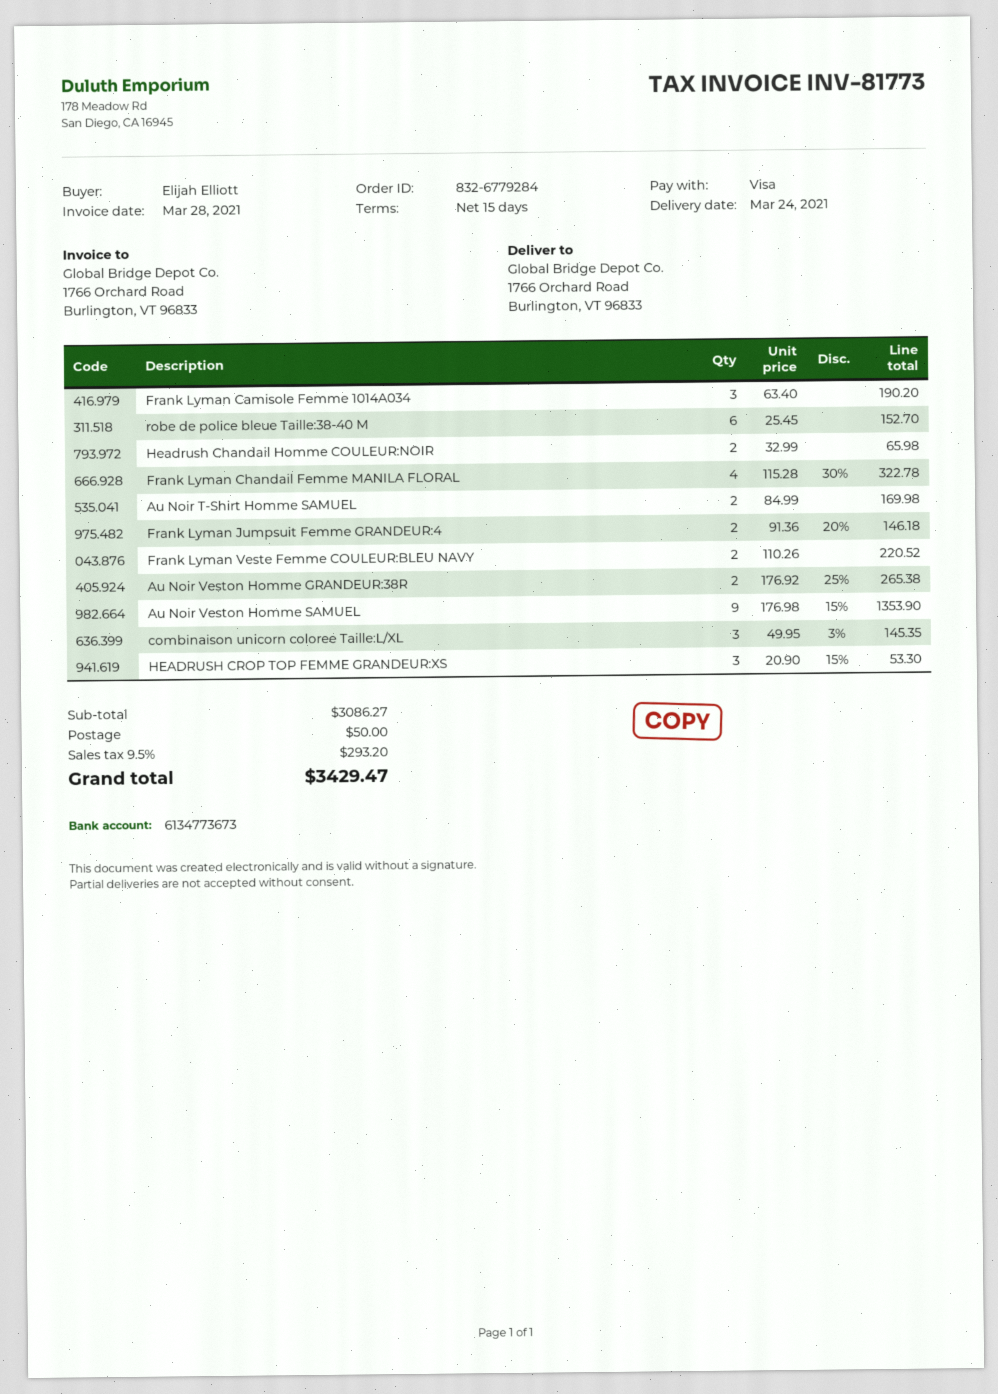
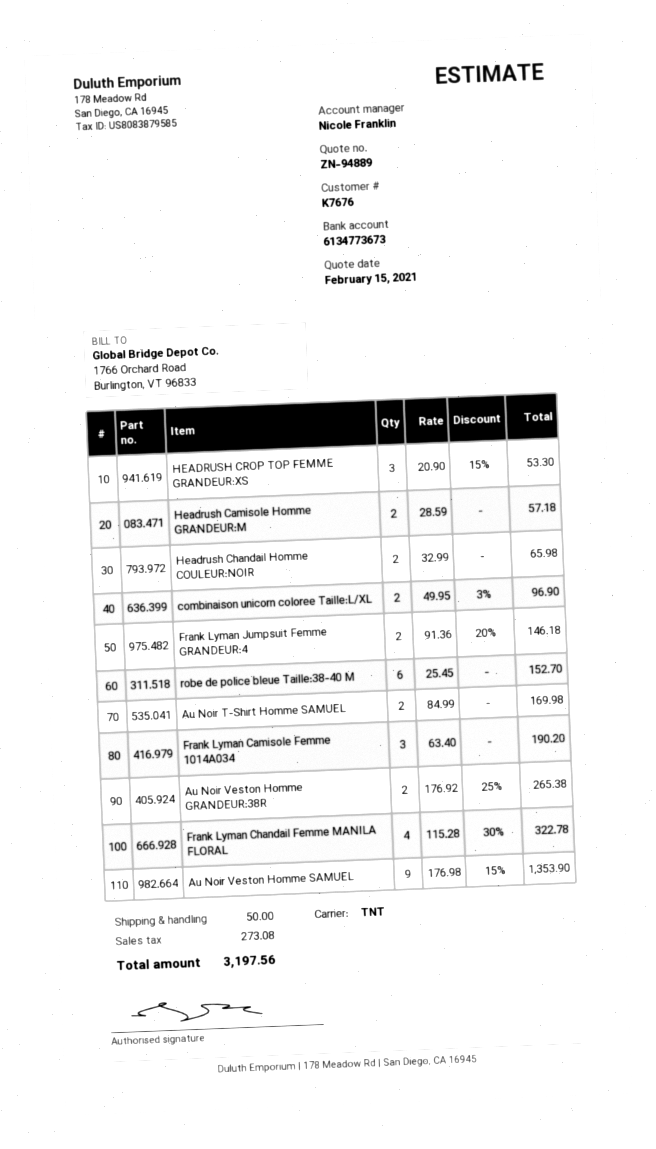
Frank Lyman Veste Femme COULEUR:BLEU NAVY: 2 x 110.26 = 220.52 -> none
combinaison unicorn coloree Taille:L/XL: 3 x 49.95 - 3% = 145.35 -> 2 x 49.95 - 3% = 96.90
Headrush Camisole Homme GRANDEUR:M: none -> 2 x 28.59 = 57.18
tax: 293.20 -> 273.08
total: 3429.47 -> 3197.56

